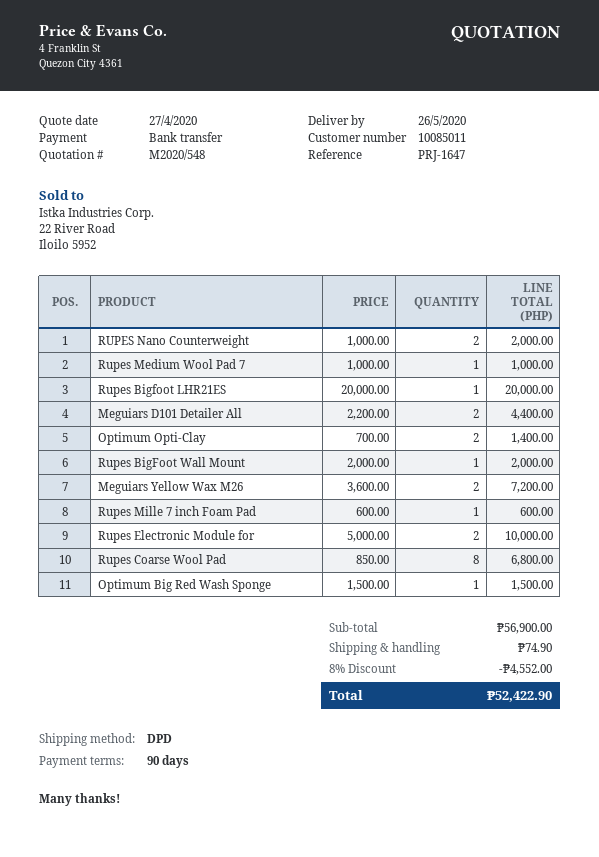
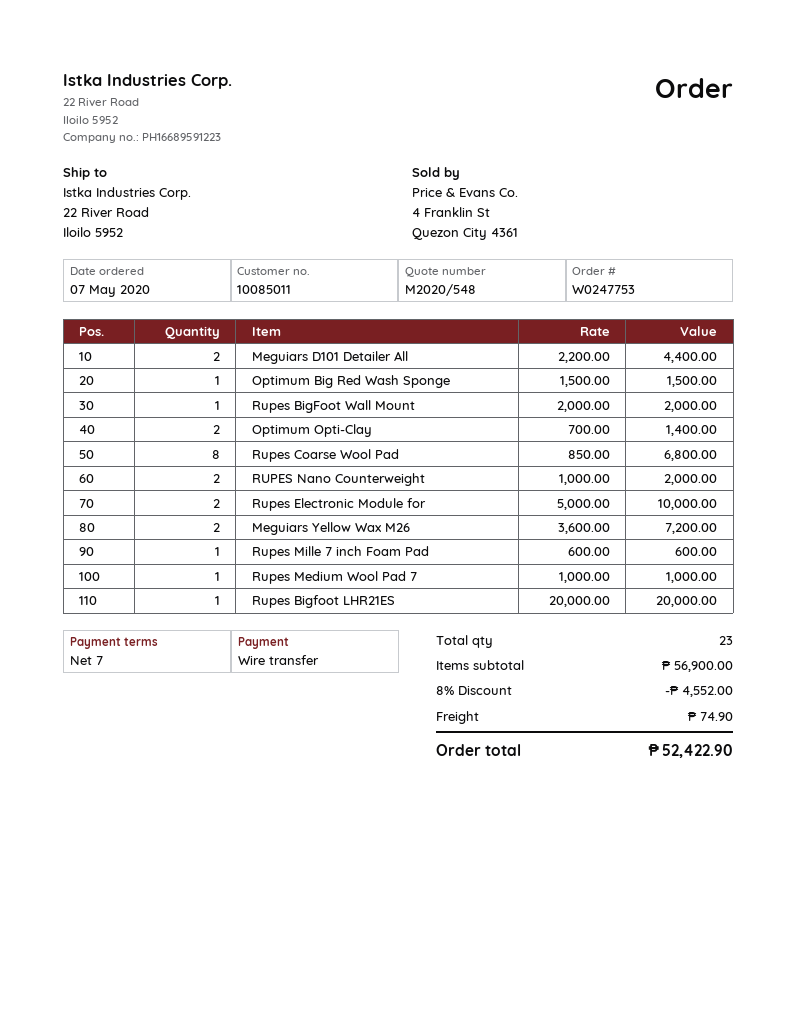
payment terms: 90 days -> 7 days

